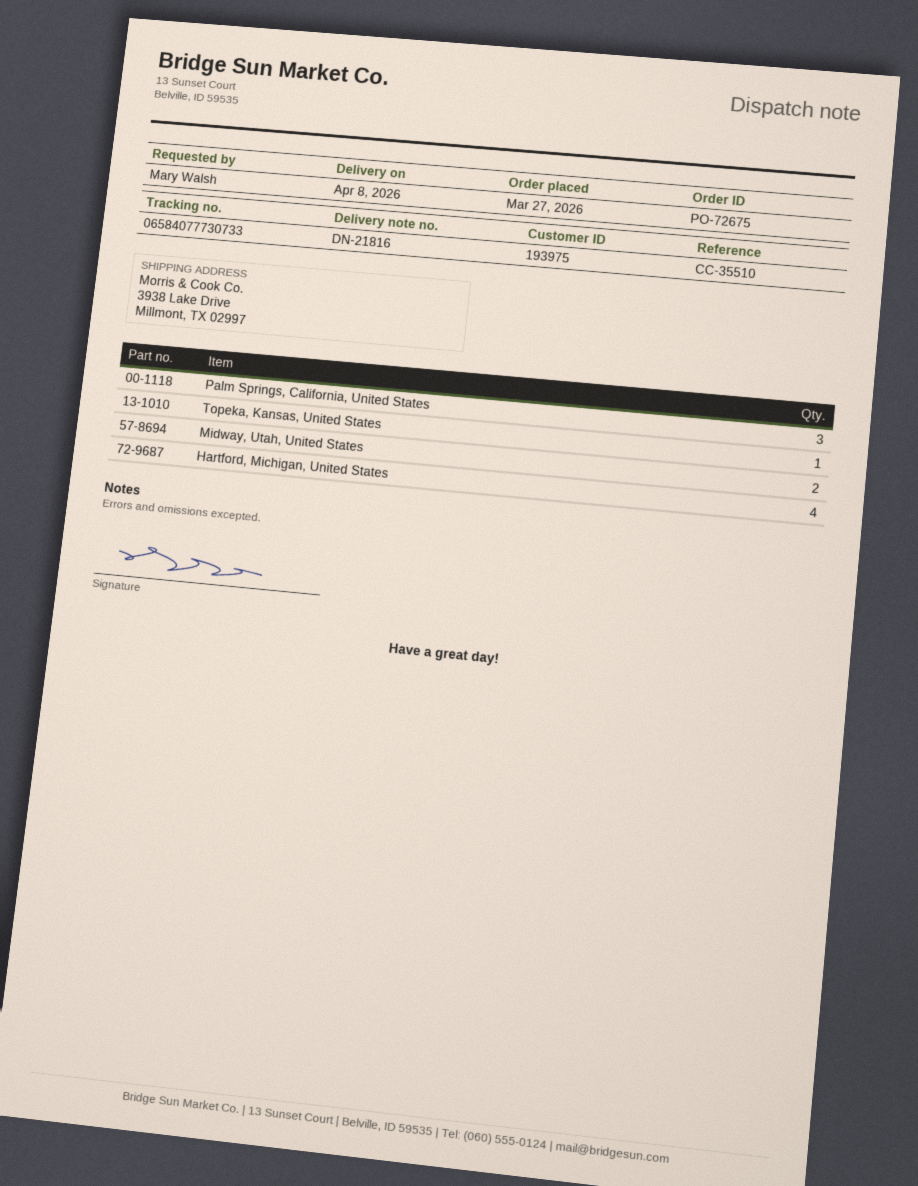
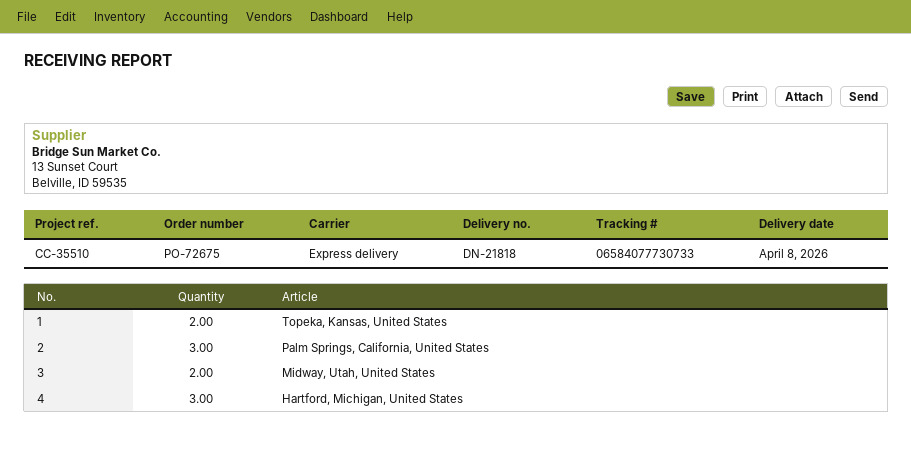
delivery note number: DN-21816 -> DN-21818
Topeka, Kansas, United States: 1 -> 2
Hartford, Michigan, United States: 4 -> 3

